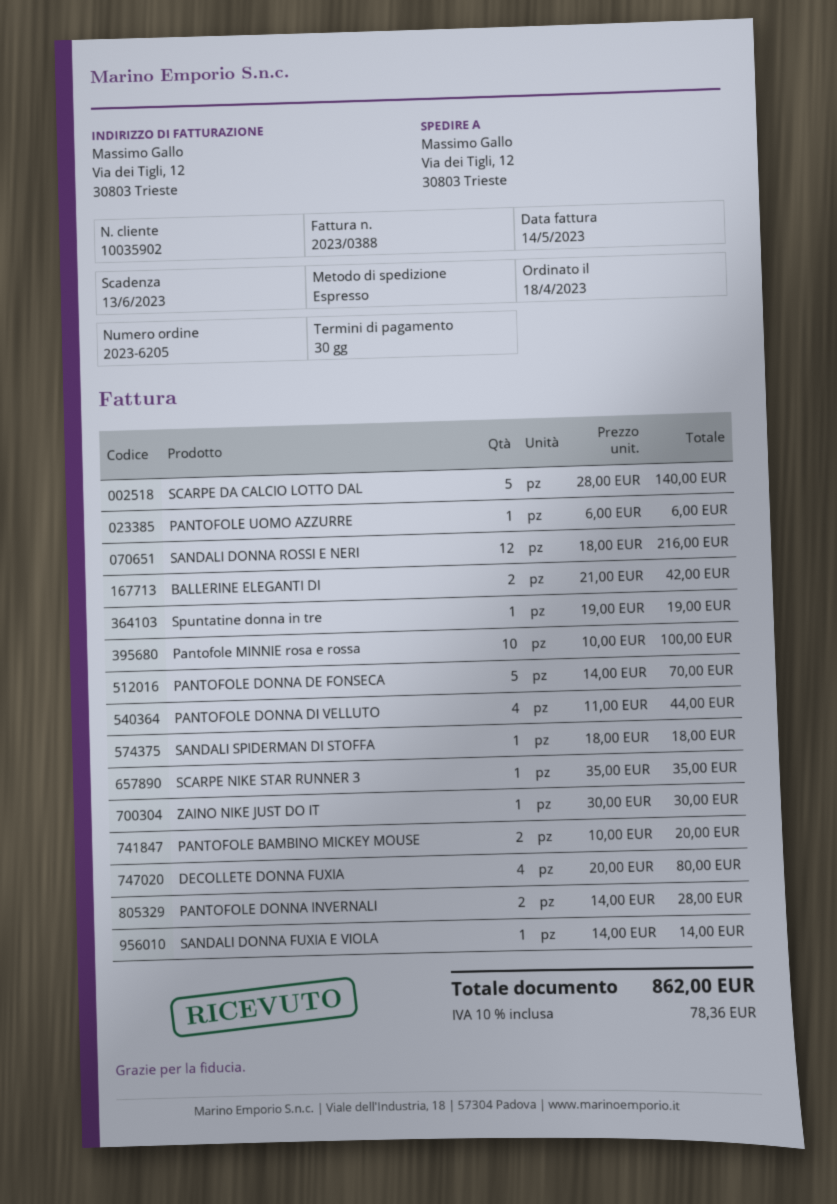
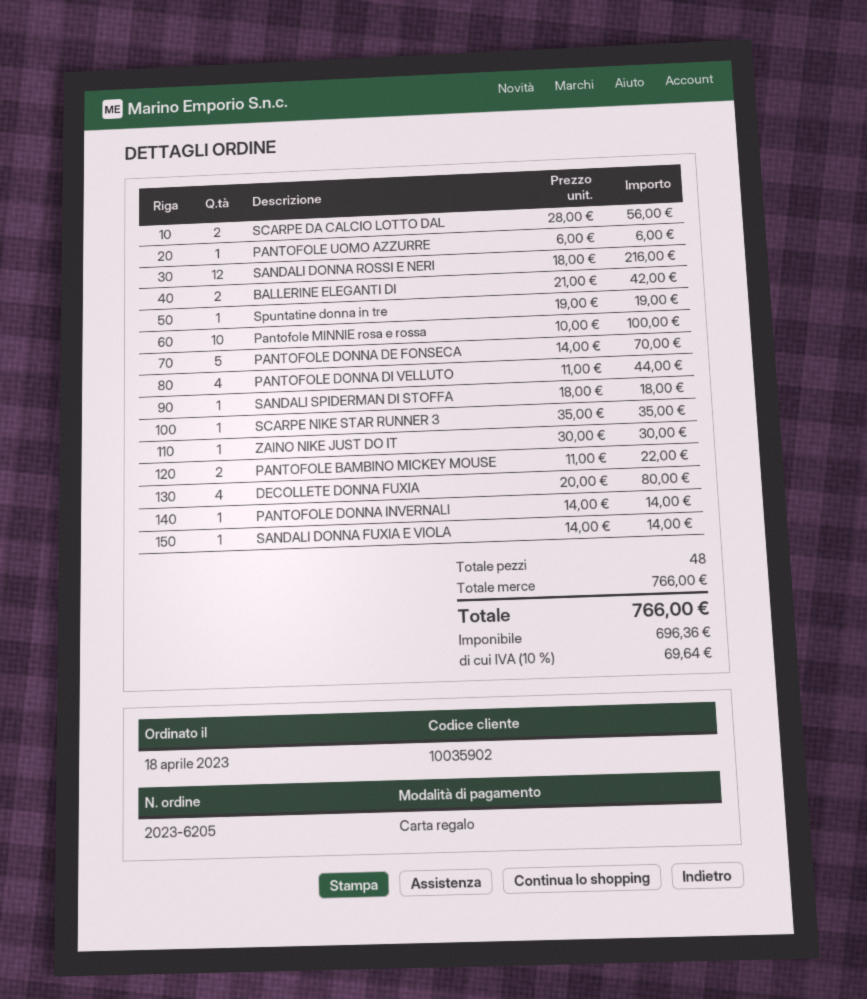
SCARPE DA CALCIO LOTTO DAL: 5 x 28.00 = 140.00 -> 2 x 28.00 = 56.00
PANTOFOLE BAMBINO MICKEY MOUSE: 2 x 10.00 = 20.00 -> 2 x 11.00 = 22.00
PANTOFOLE DONNA INVERNALI: 2 x 14.00 = 28.00 -> 1 x 14.00 = 14.00
tax: 10% = 78.36 -> 10% = 69.64
total: 862.00 -> 766.00

